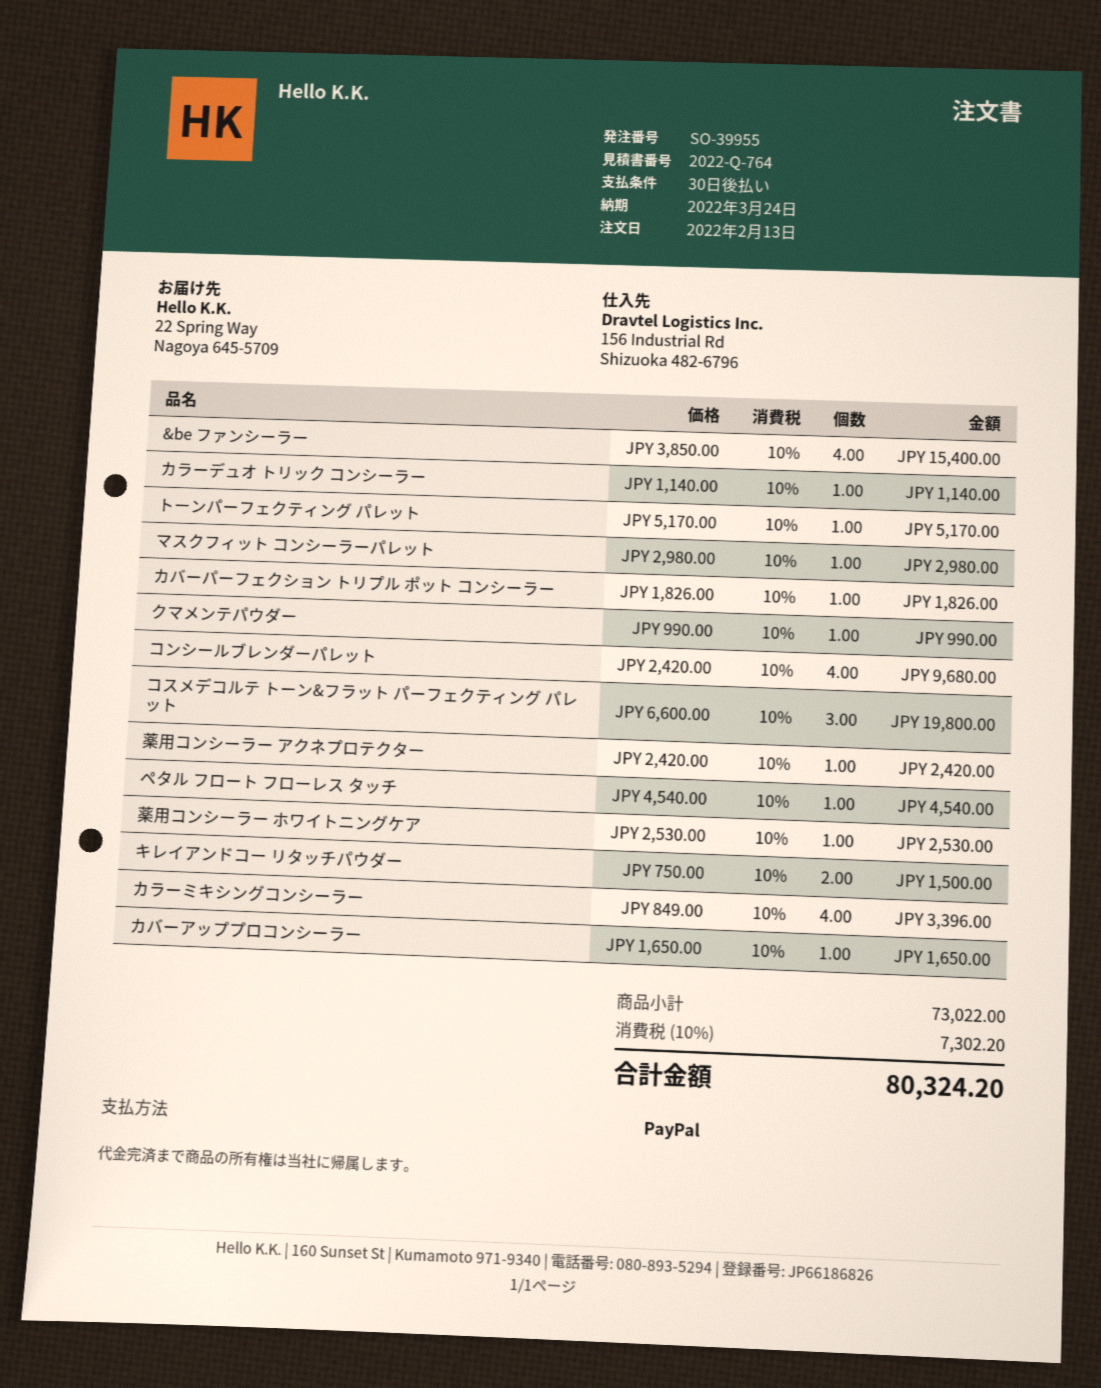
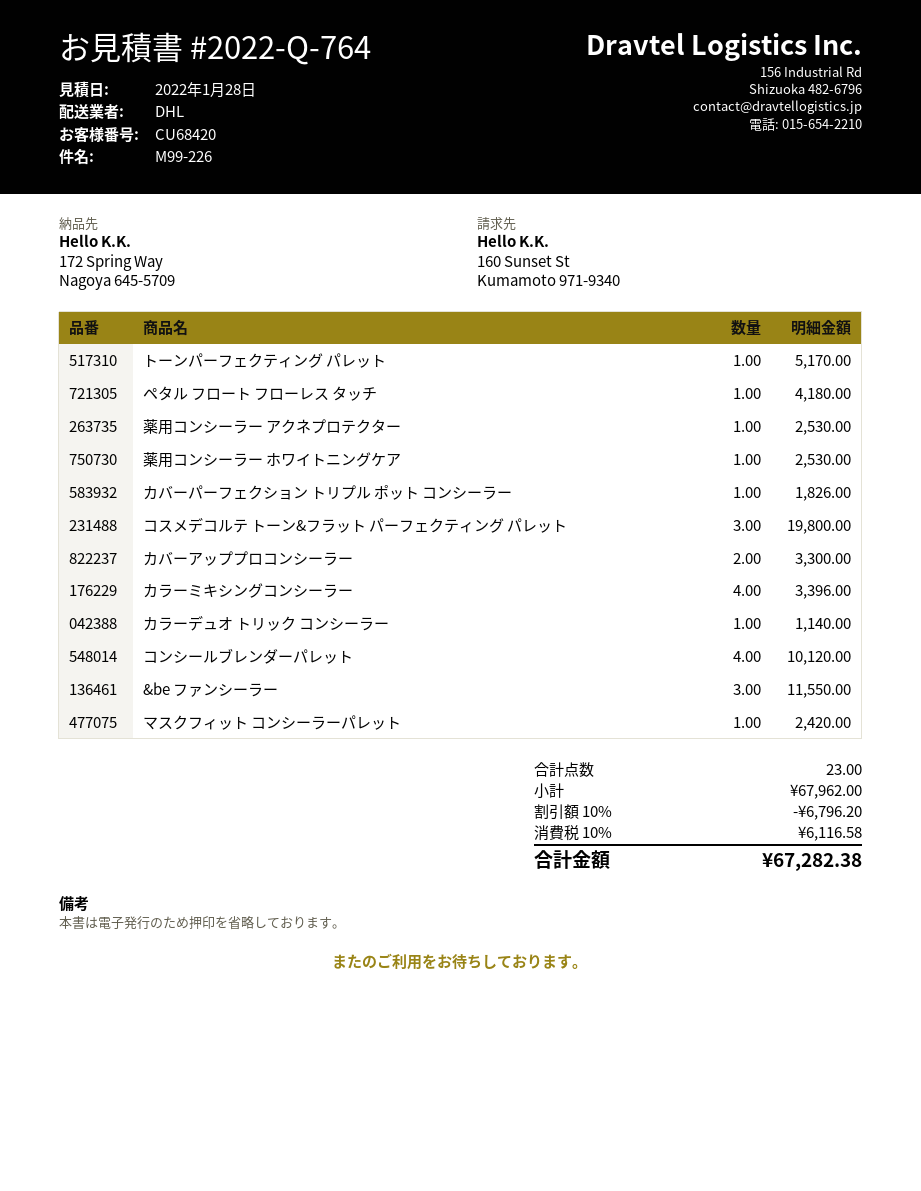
ship to: 22 Spring Way, Nagoya 645-5709 -> 172 Spring Way, Nagoya 645-5709
&be ファンシーラー: 4 for 15400.00 -> 3 for 11550.00
マスクフィット コンシーラーパレット: 1 for 2980.00 -> 1 for 2420.00
クマメンテパウダー: 1 for 990.00 -> none
コンシールブレンダーパレット: 4 for 9680.00 -> 4 for 10120.00
薬用コンシーラー アクネプロテクター: 1 for 2420.00 -> 1 for 2530.00
ペタル フロート フローレス タッチ: 1 for 4540.00 -> 1 for 4180.00
キレイアンドコー リタッチパウダー: 2 for 1500.00 -> none
カバーアッププロコンシーラー: 1 for 1650.00 -> 2 for 3300.00
subtotal: 73022.00 -> 67962.00
discount: none -> 10% = 6796.20
tax: 10% = 7302.20 -> 10% = 6116.58
total: 80324.20 -> 67282.38

